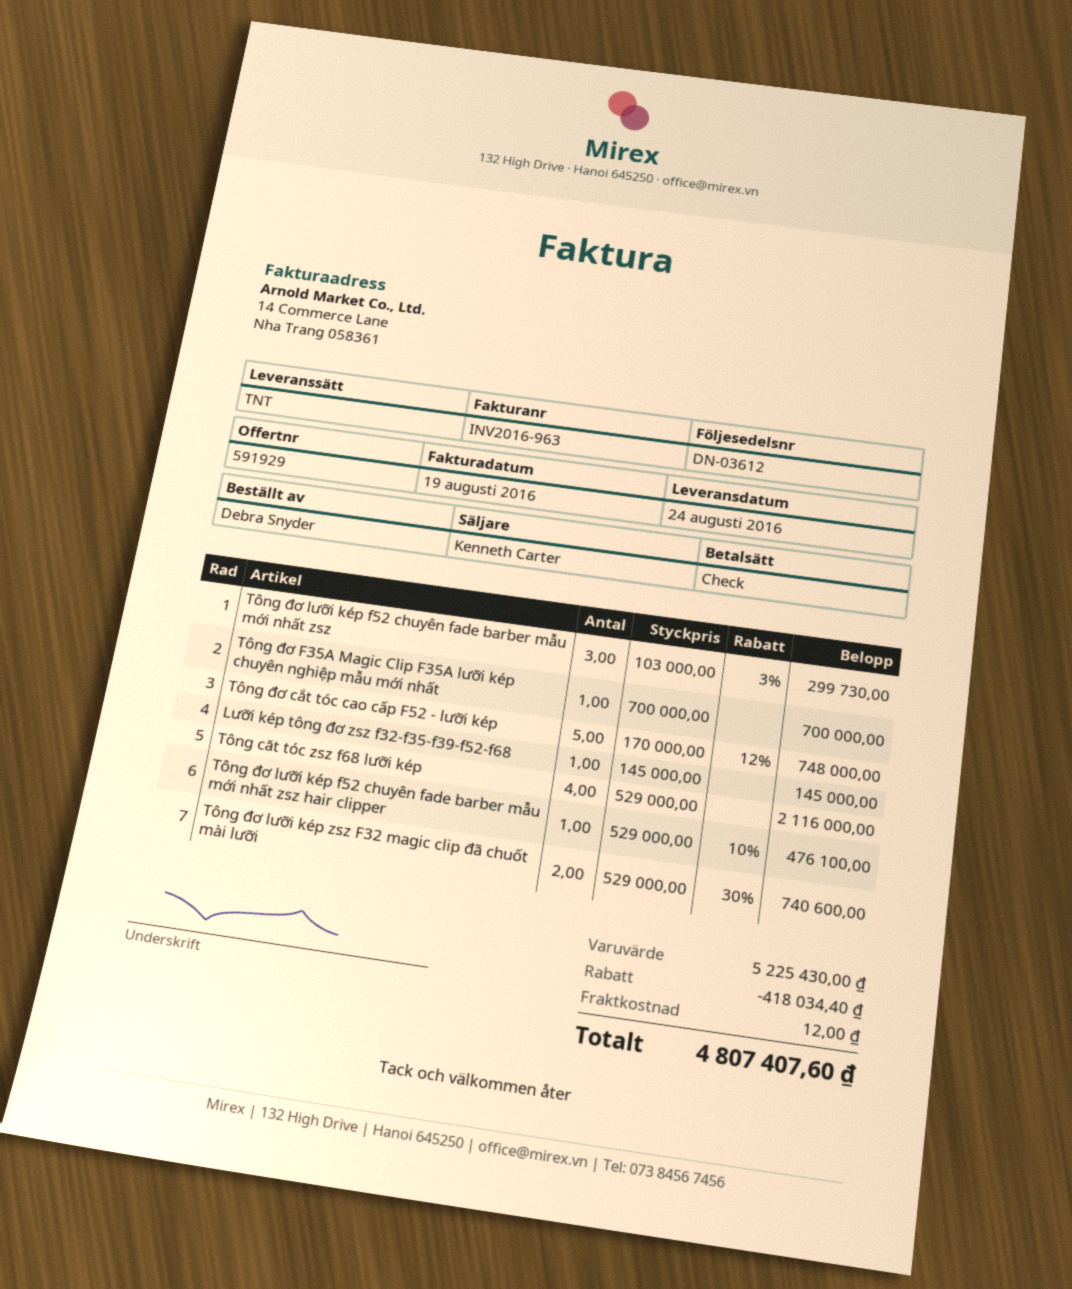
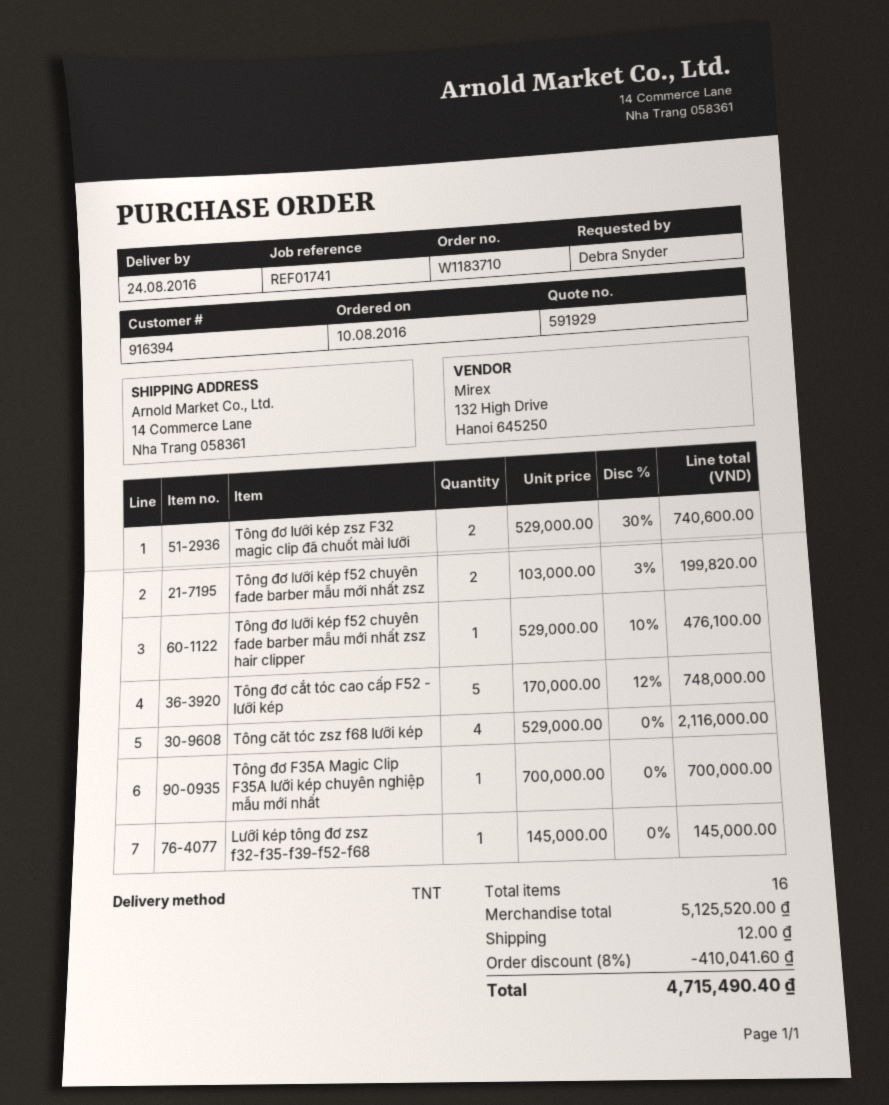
Tông đơ lưỡi kép f52 chuyên fade barber mẫu mới nhất zsz: 3 x 103000.00 - 3% = 299730.00 -> 2 x 103000.00 - 3% = 199820.00
subtotal: 5225430.00 -> 5125520.00
discount: 418034.40 -> 410041.60
total: 4807407.60 -> 4715490.40

